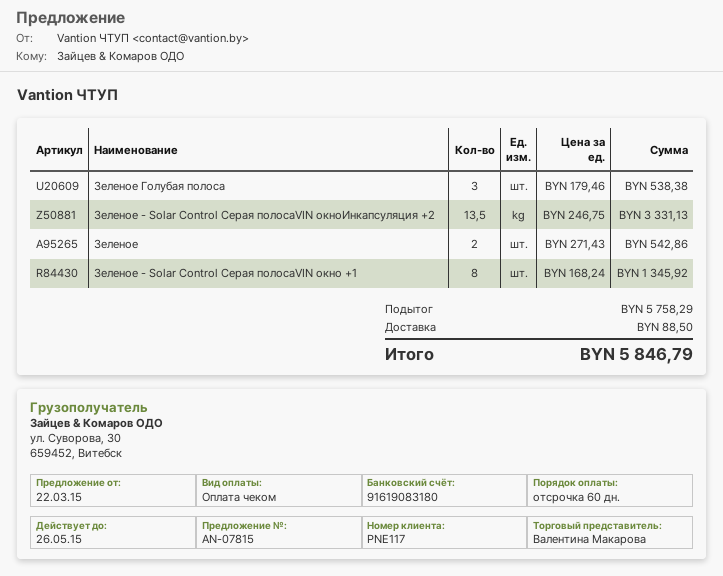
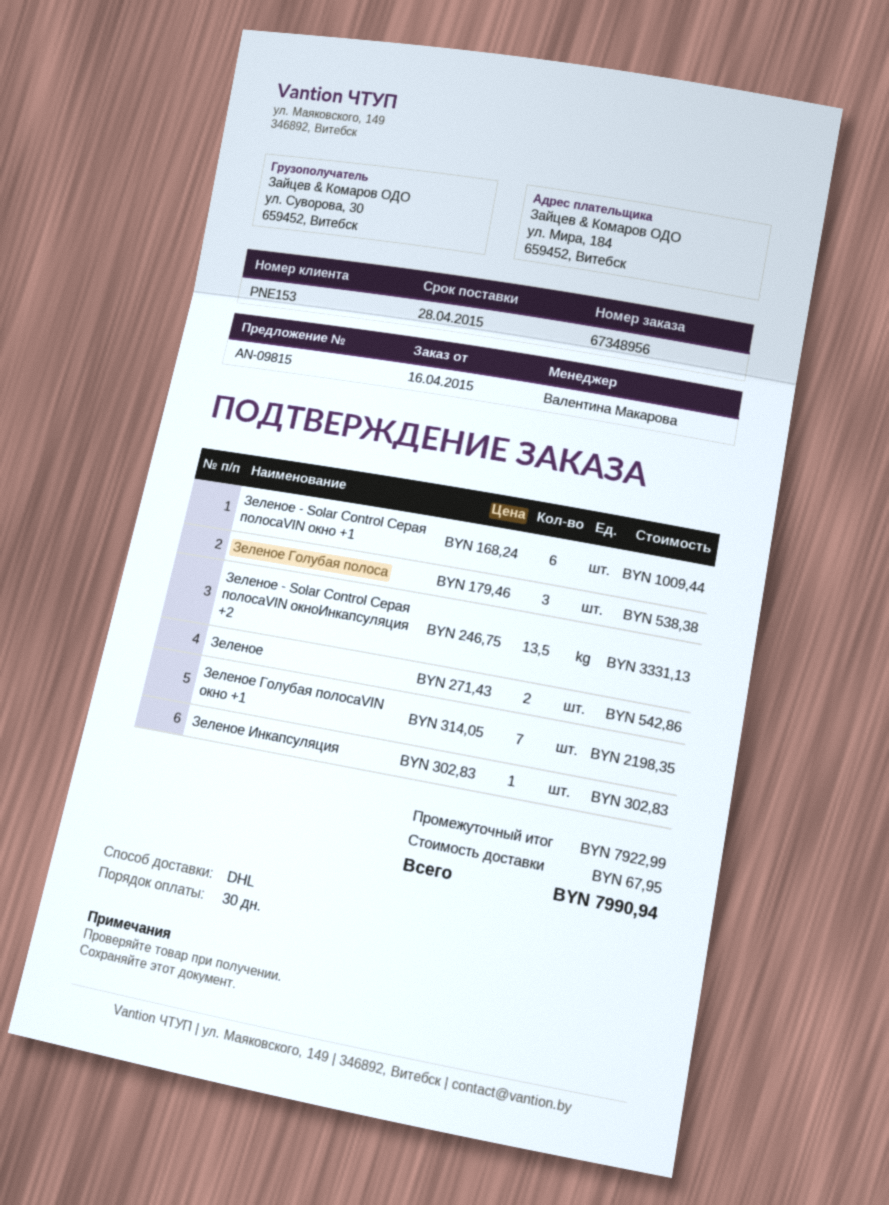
quote number: AN-07815 -> AN-09815
payment terms: 60 days -> 30 days
customer number: PNE117 -> PNE153
Зеленое - Solar Control Серая полосаVIN окно +1: 8 x 168.24 = 1345.92 -> 6 x 168.24 = 1009.44
Зеленое Голубая полосаVIN окно +1: none -> 7 x 314.05 = 2198.35
Зеленое Инкапсуляция: none -> 1 x 302.83 = 302.83
subtotal: 5758.29 -> 7922.99
shipping: 88.50 -> 67.95
total: 5846.79 -> 7990.94

